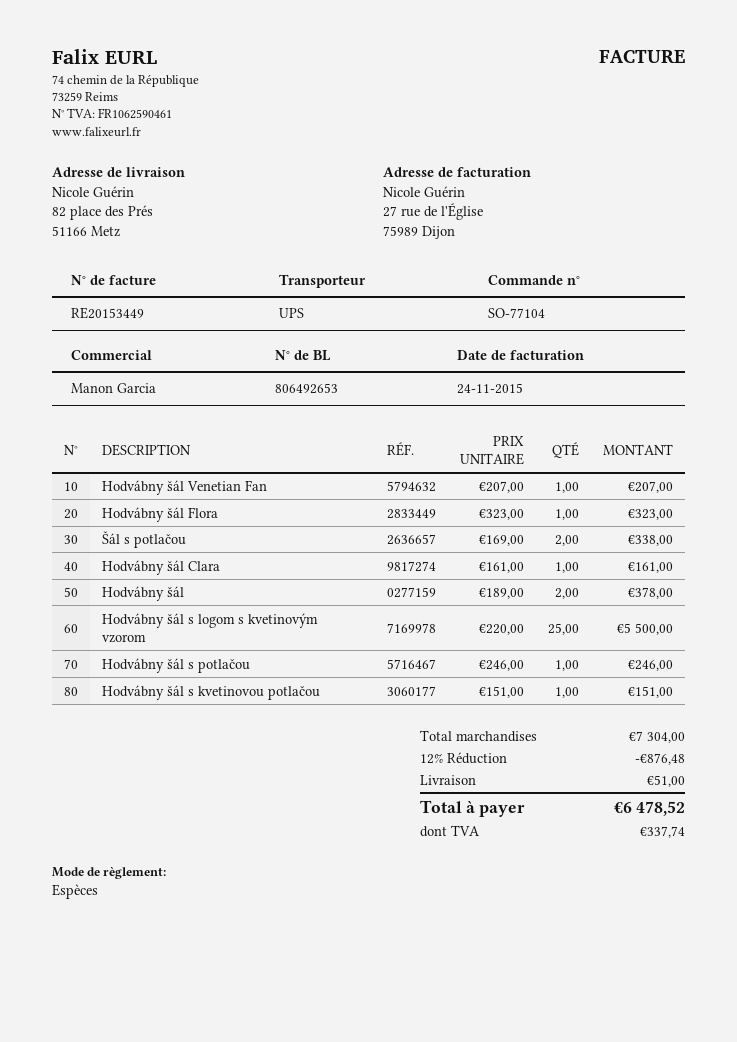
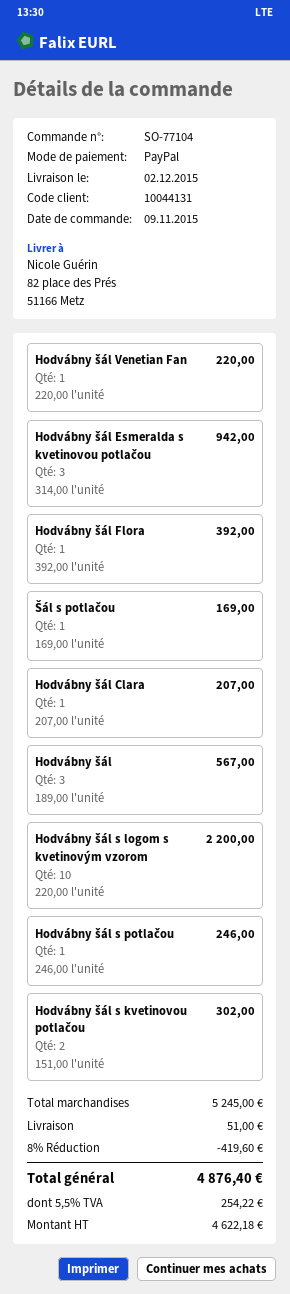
payment method: cash -> PayPal
Hodvábny šál Venetian Fan: 1 x 207.00 = 207.00 -> 1 x 220.00 = 220.00
Hodvábny šál Flora: 1 x 323.00 = 323.00 -> 1 x 392.00 = 392.00
Šál s potlačou: 2 x 169.00 = 338.00 -> 1 x 169.00 = 169.00
Hodvábny šál Clara: 1 x 161.00 = 161.00 -> 1 x 207.00 = 207.00
Hodvábny šál: 2 x 189.00 = 378.00 -> 3 x 189.00 = 567.00
Hodvábny šál s logom s kvetinovým vzorom: 25 x 220.00 = 5500.00 -> 10 x 220.00 = 2200.00
Hodvábny šál s kvetinovou potlačou: 1 x 151.00 = 151.00 -> 2 x 151.00 = 302.00
Hodvábny šál Esmeralda s kvetinovou potlačou: none -> 3 x 314.00 = 942.00
subtotal: 7304.00 -> 5245.00
discount: 12% = 876.48 -> 8% = 419.60
tax: 337.74 -> 254.22
total: 6478.52 -> 4876.40

